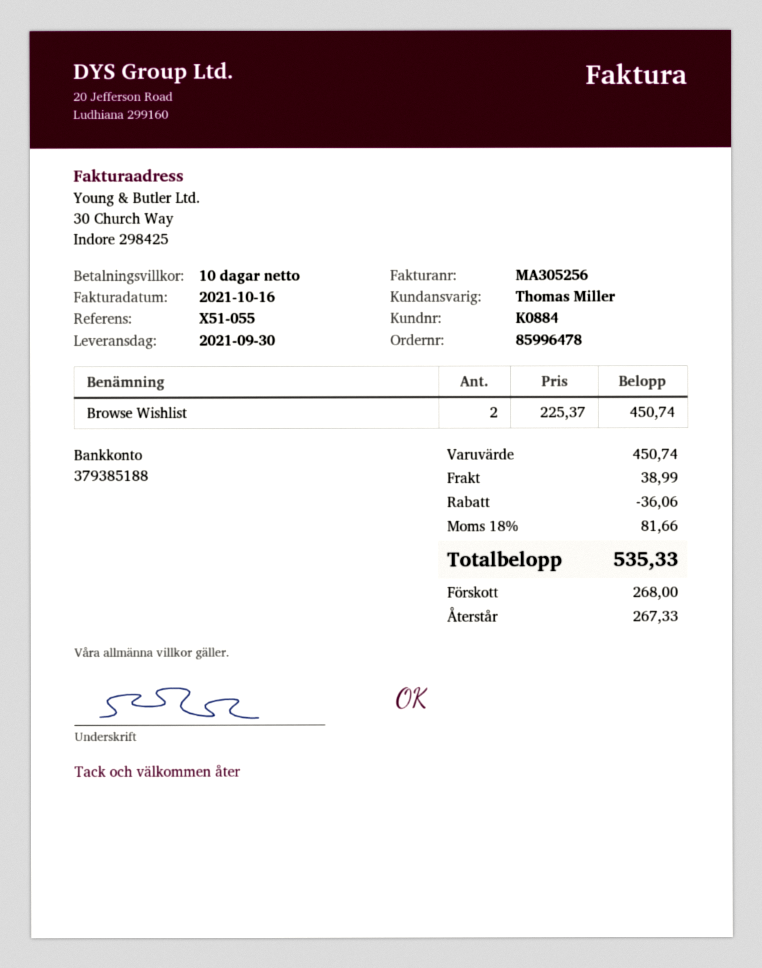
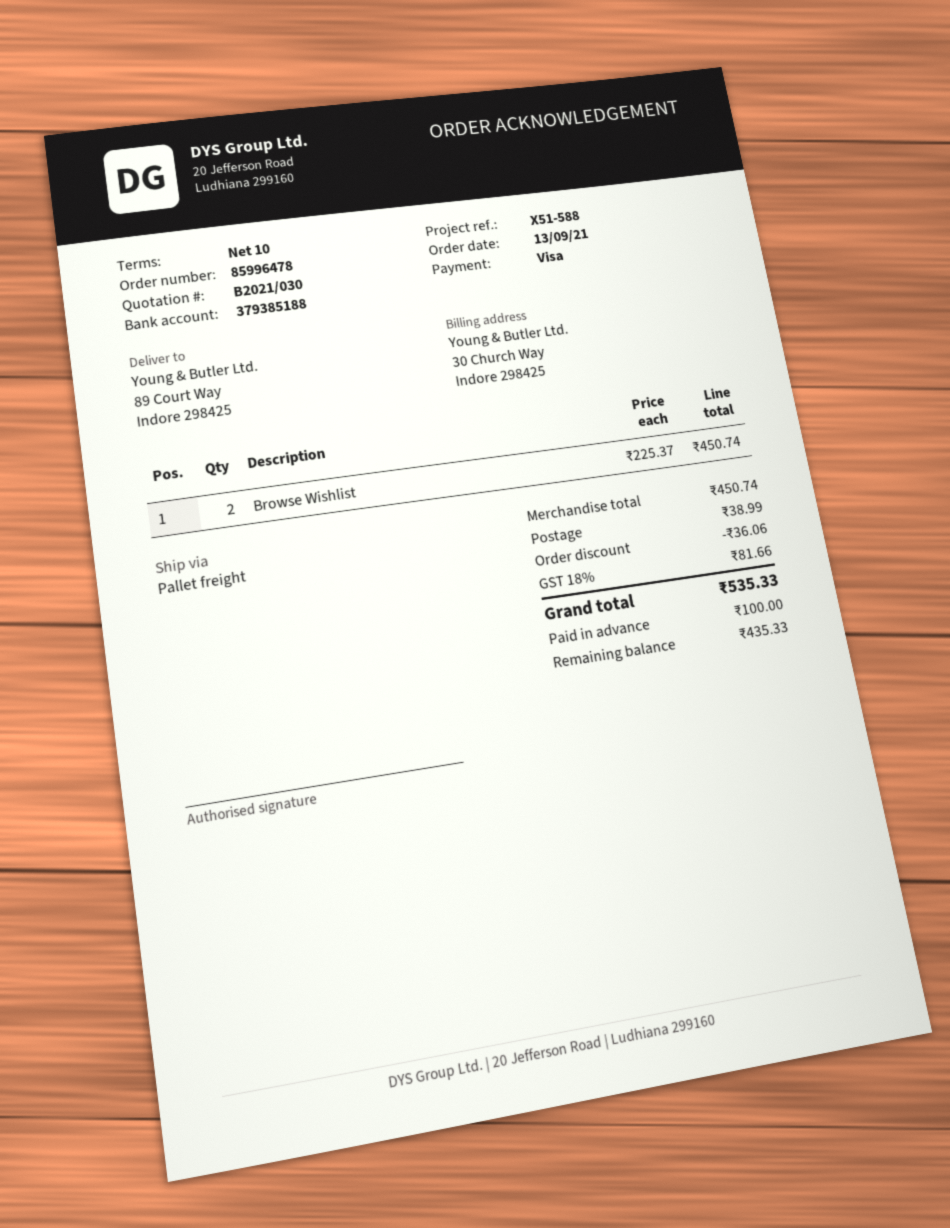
reference: X51-055 -> X51-588
deposit: 268.00 -> 100.00
balance: 267.33 -> 435.33

